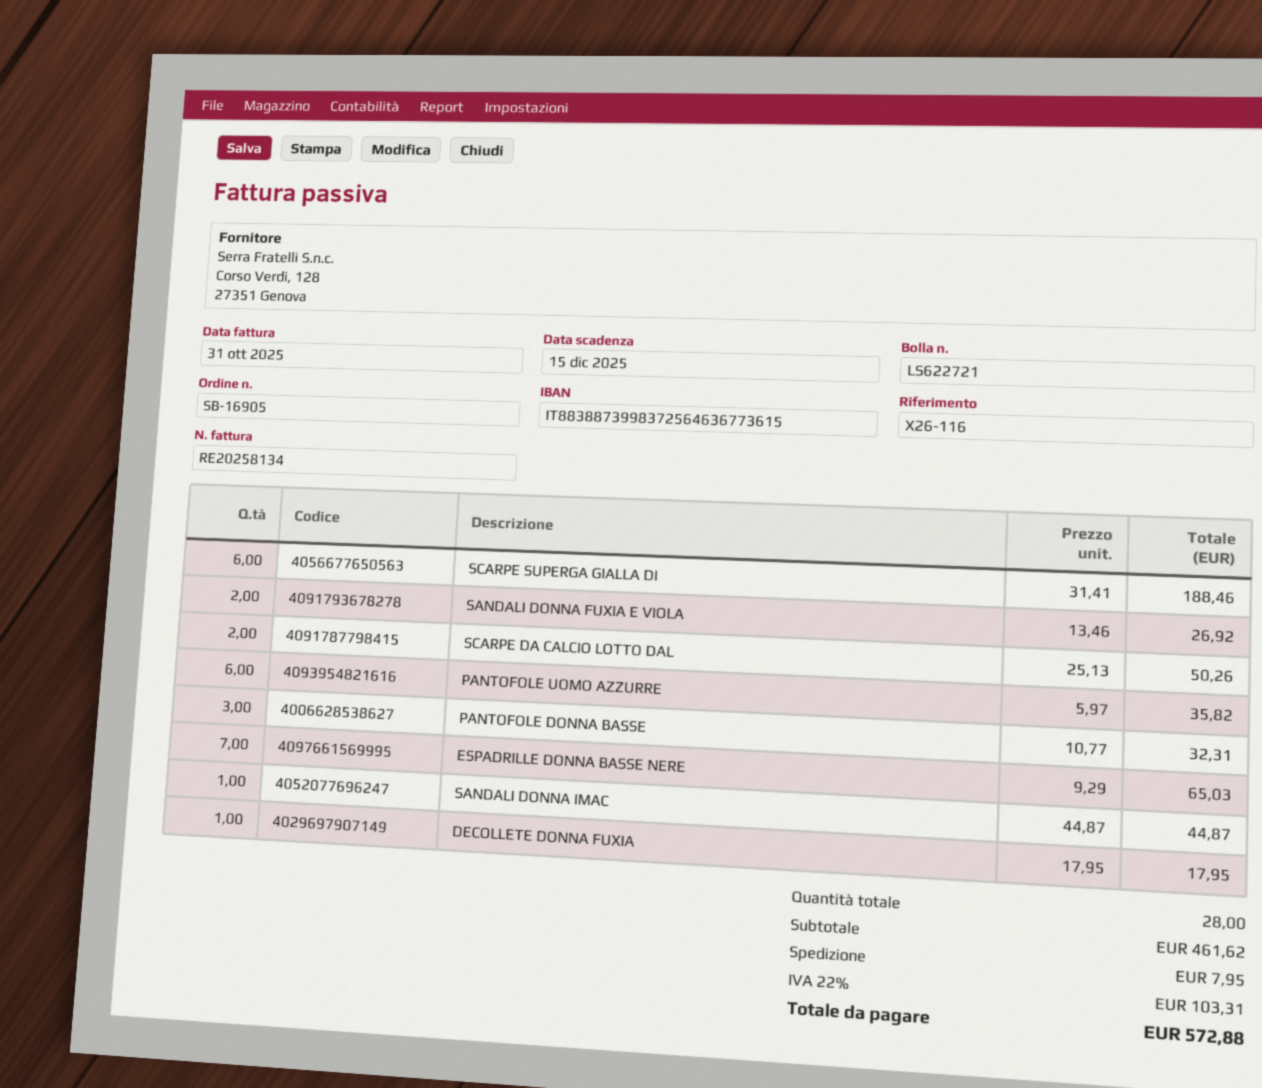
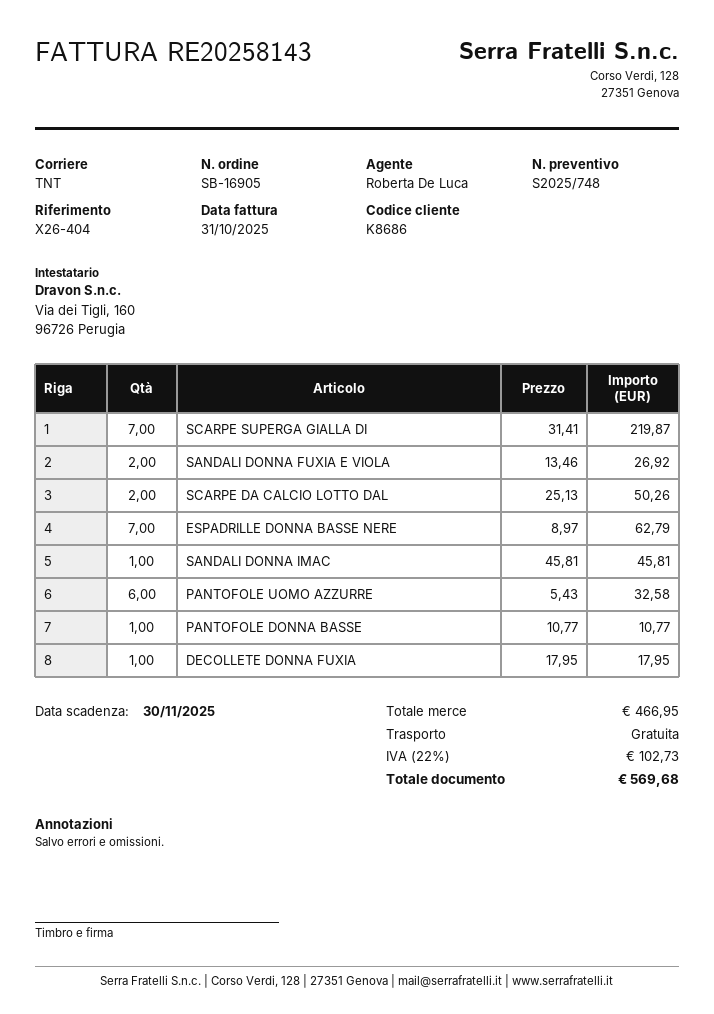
invoice number: RE20258134 -> RE20258143
due date: 2025-12-15 -> 2025-11-30
reference: X26-116 -> X26-404
SCARPE SUPERGA GIALLA DI: 6 x 31.41 = 188.46 -> 7 x 31.41 = 219.87
PANTOFOLE UOMO AZZURRE: 6 x 5.97 = 35.82 -> 6 x 5.43 = 32.58
PANTOFOLE DONNA BASSE: 3 x 10.77 = 32.31 -> 1 x 10.77 = 10.77
ESPADRILLE DONNA BASSE NERE: 7 x 9.29 = 65.03 -> 7 x 8.97 = 62.79
SANDALI DONNA IMAC: 1 x 44.87 = 44.87 -> 1 x 45.81 = 45.81
subtotal: 461.62 -> 466.95
shipping: 7.95 -> 0.00
tax: 22% = 103.31 -> 22% = 102.73
total: 572.88 -> 569.68

